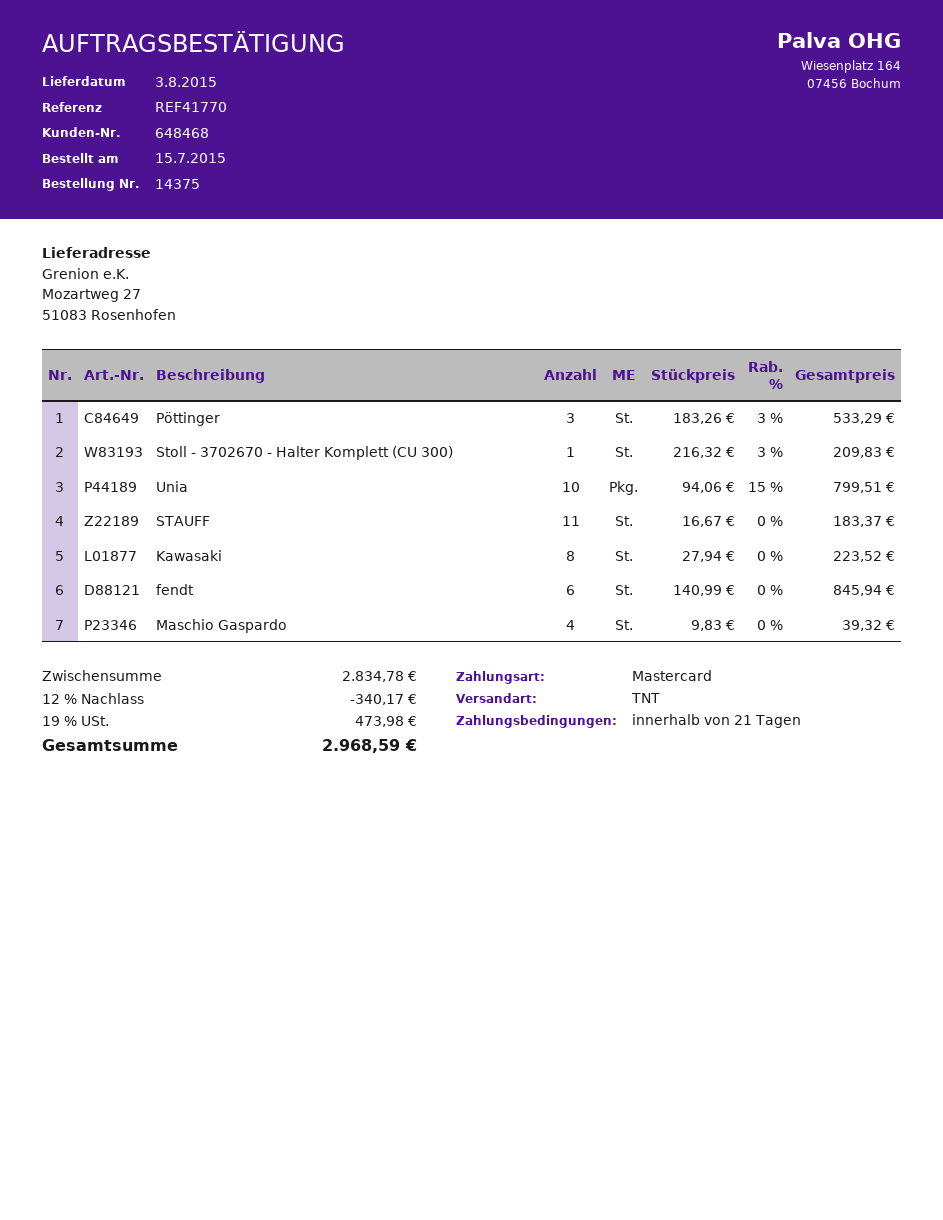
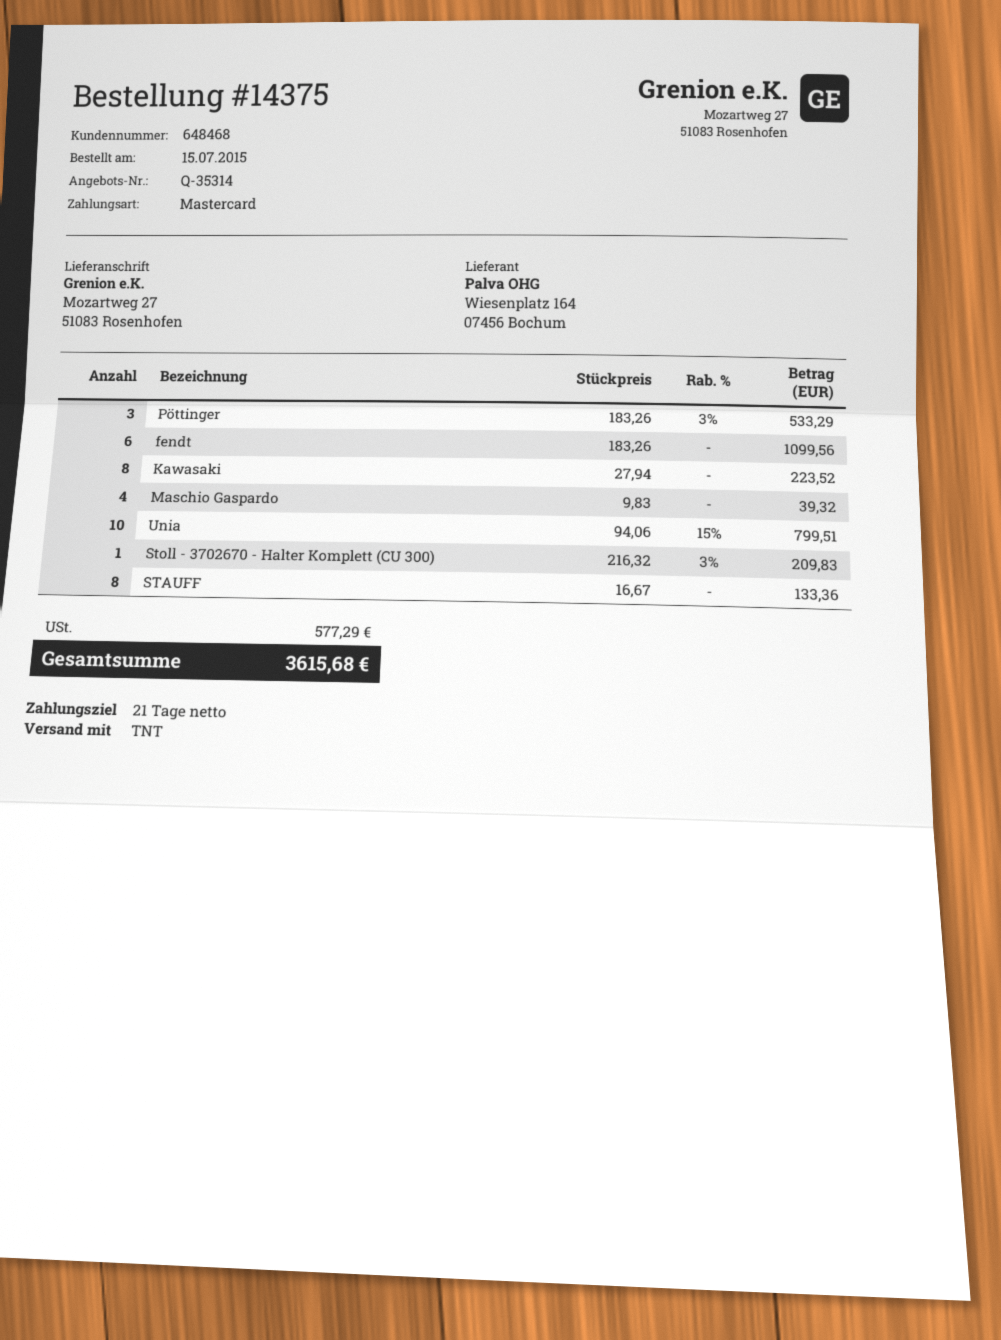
STAUFF: 11 x 16.67 = 183.37 -> 8 x 16.67 = 133.36
fendt: 6 x 140.99 = 845.94 -> 6 x 183.26 = 1099.56
discount: 12% = 340.17 -> none
tax: 473.98 -> 577.29
total: 2968.59 -> 3615.68

